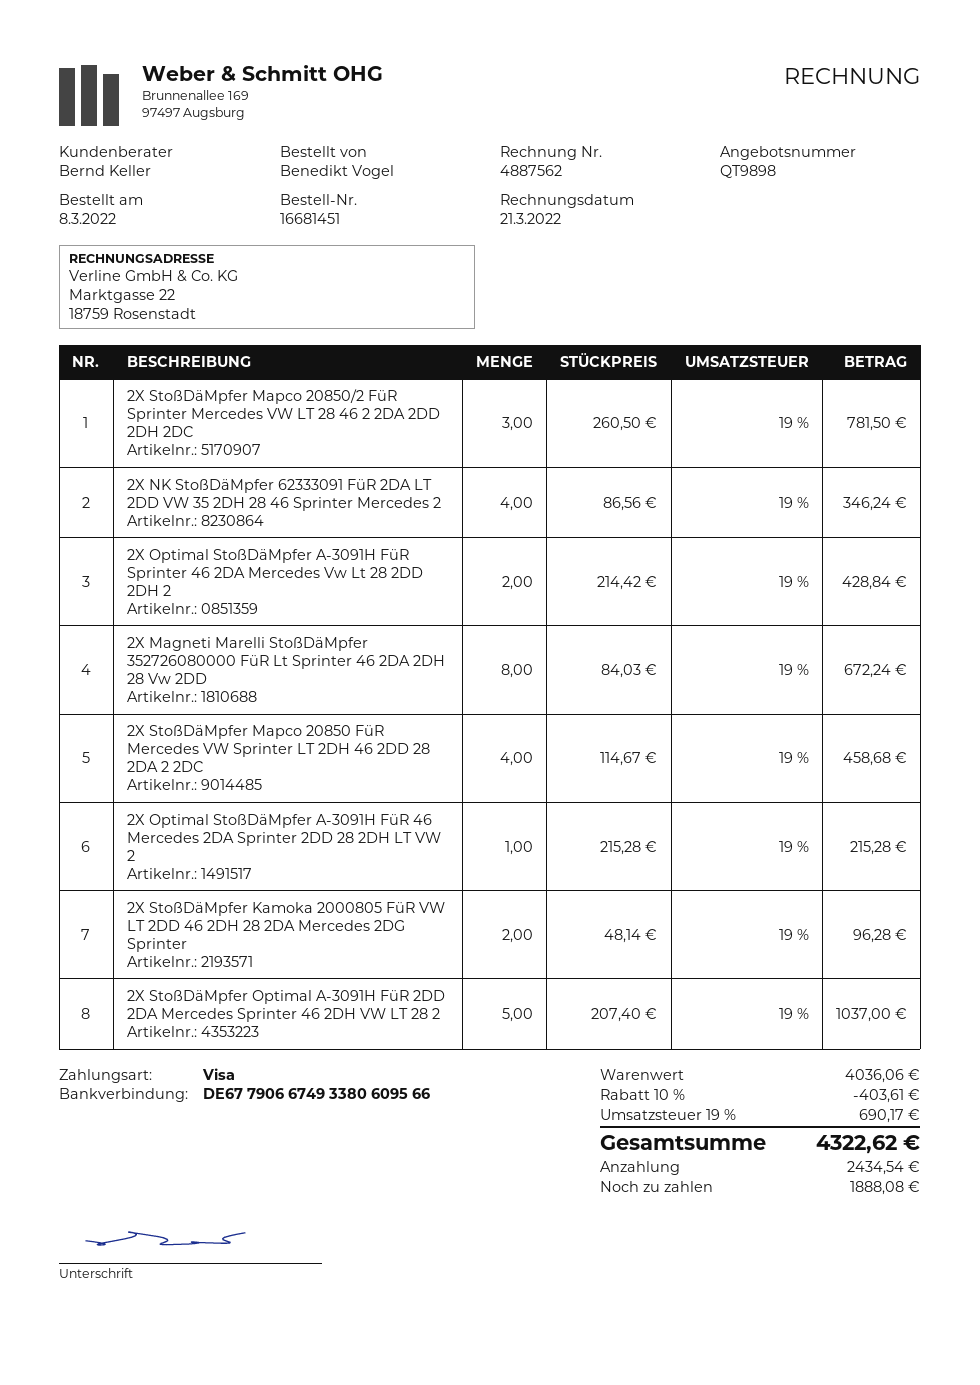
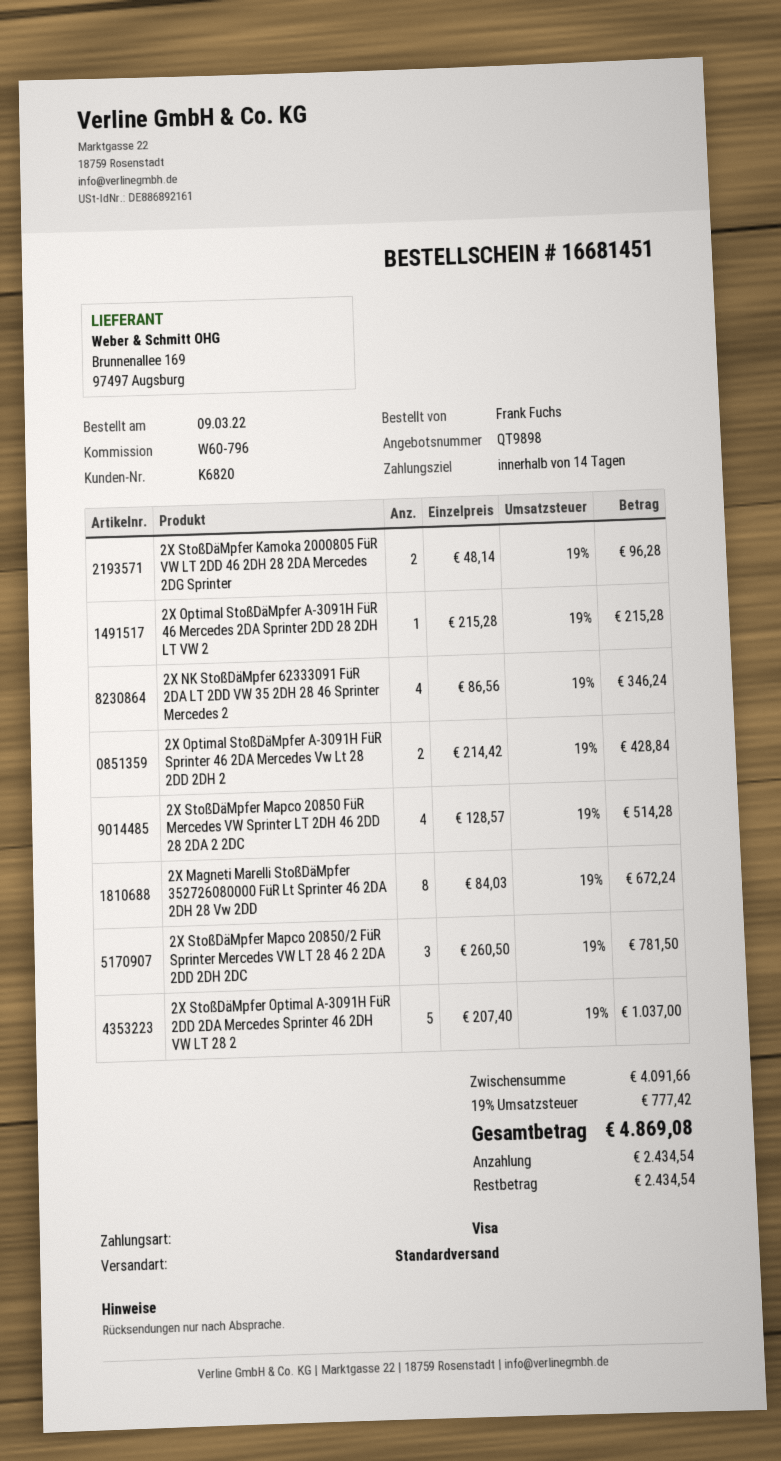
order date: 2022-03-08 -> 2022-03-09
ordered by: Benedikt Vogel -> Frank Fuchs
2X StoßDäMpfer Mapco 20850 FüR Mercedes VW Sprinter LT 2DH 46 2DD 28 2DA 2 2DC: 4 x 114.67 = 458.68 -> 4 x 128.57 = 514.28
subtotal: 4036.06 -> 4091.66
discount: 10% = 403.61 -> none
tax: 19% = 690.17 -> 19% = 777.42
total: 4322.62 -> 4869.08
balance: 1888.08 -> 2434.54

